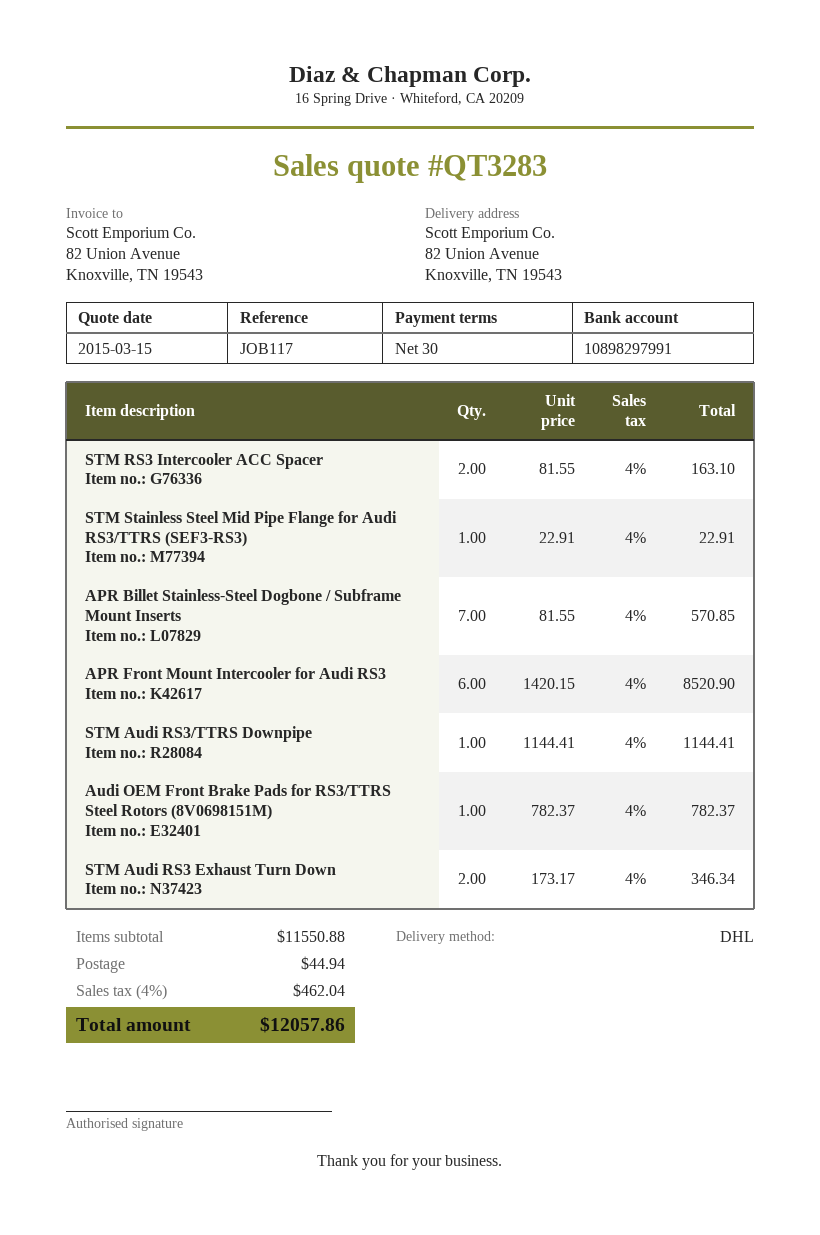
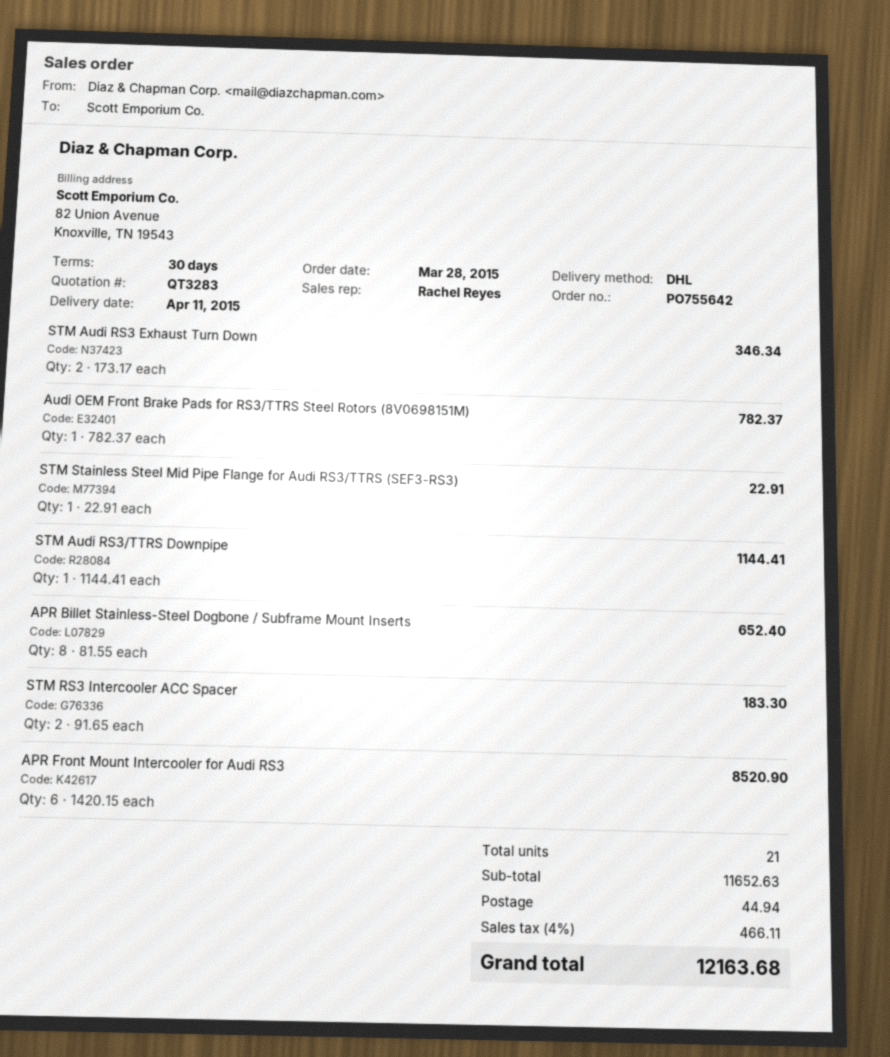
STM RS3 Intercooler ACC Spacer: 2 x 81.55 = 163.10 -> 2 x 91.65 = 183.30
APR Billet Stainless-Steel Dogbone / Subframe Mount Inserts: 7 x 81.55 = 570.85 -> 8 x 81.55 = 652.40
subtotal: 11550.88 -> 11652.63
tax: 4% = 462.04 -> 4% = 466.11
total: 12057.86 -> 12163.68

